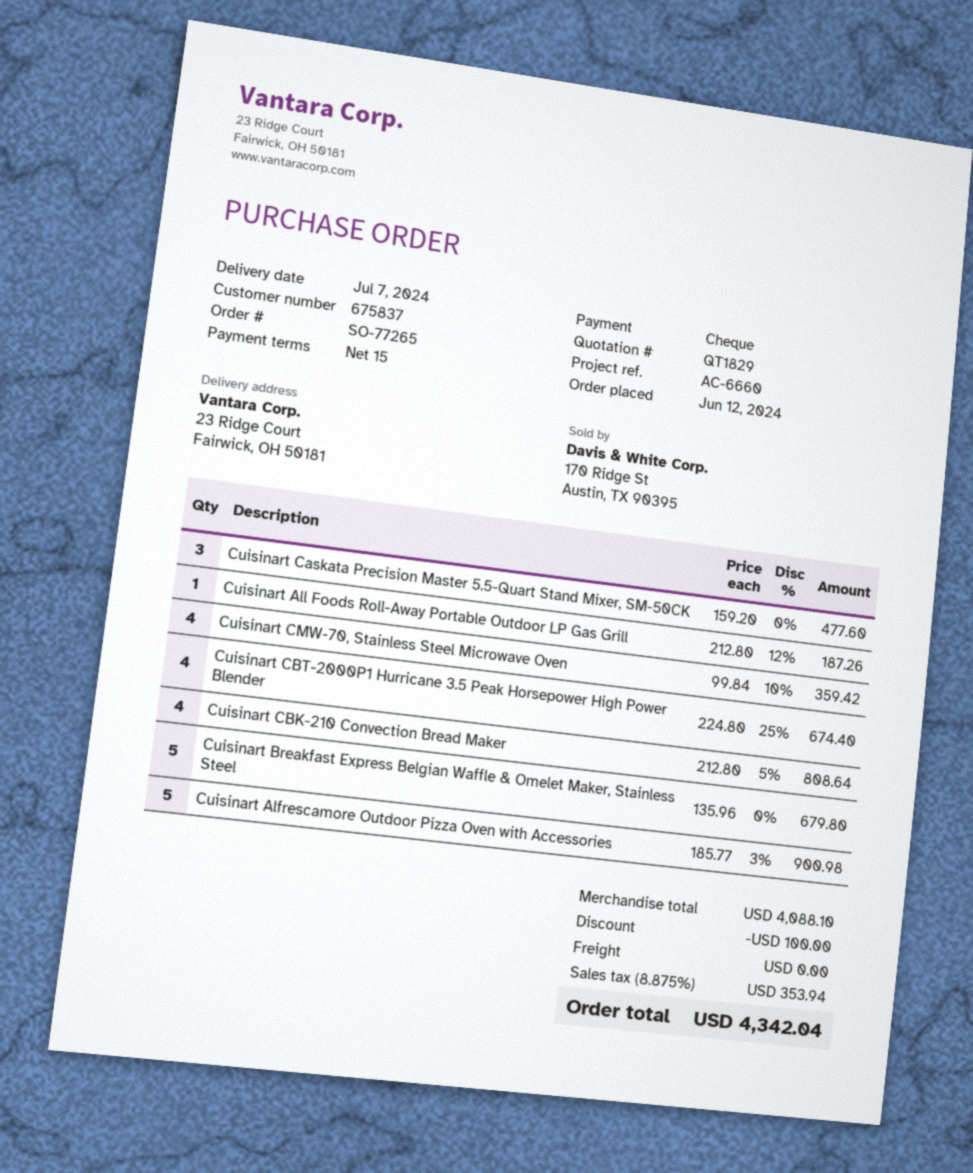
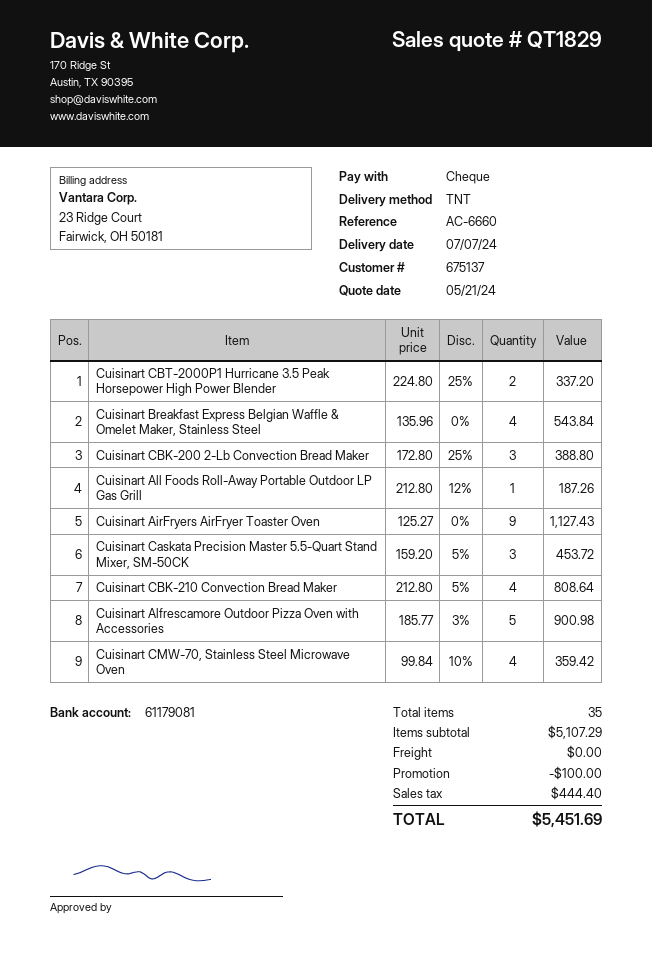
customer number: 675837 -> 675137
Cuisinart Caskata Precision Master 5.5-Quart Stand Mixer, SM-50CK: 3 x 159.20 = 477.60 -> 3 x 159.20 - 5% = 453.72
Cuisinart CBT-2000P1 Hurricane 3.5 Peak Horsepower High Power Blender: 4 x 224.80 - 25% = 674.40 -> 2 x 224.80 - 25% = 337.20
Cuisinart Breakfast Express Belgian Waffle & Omelet Maker, Stainless Steel: 5 x 135.96 = 679.80 -> 4 x 135.96 = 543.84
Cuisinart CBK-200 2-Lb Convection Bread Maker: none -> 3 x 172.80 - 25% = 388.80
Cuisinart AirFryers AirFryer Toaster Oven: none -> 9 x 125.27 = 1127.43
subtotal: 4088.10 -> 5107.29
tax: 353.94 -> 444.40
total: 4342.04 -> 5451.69

